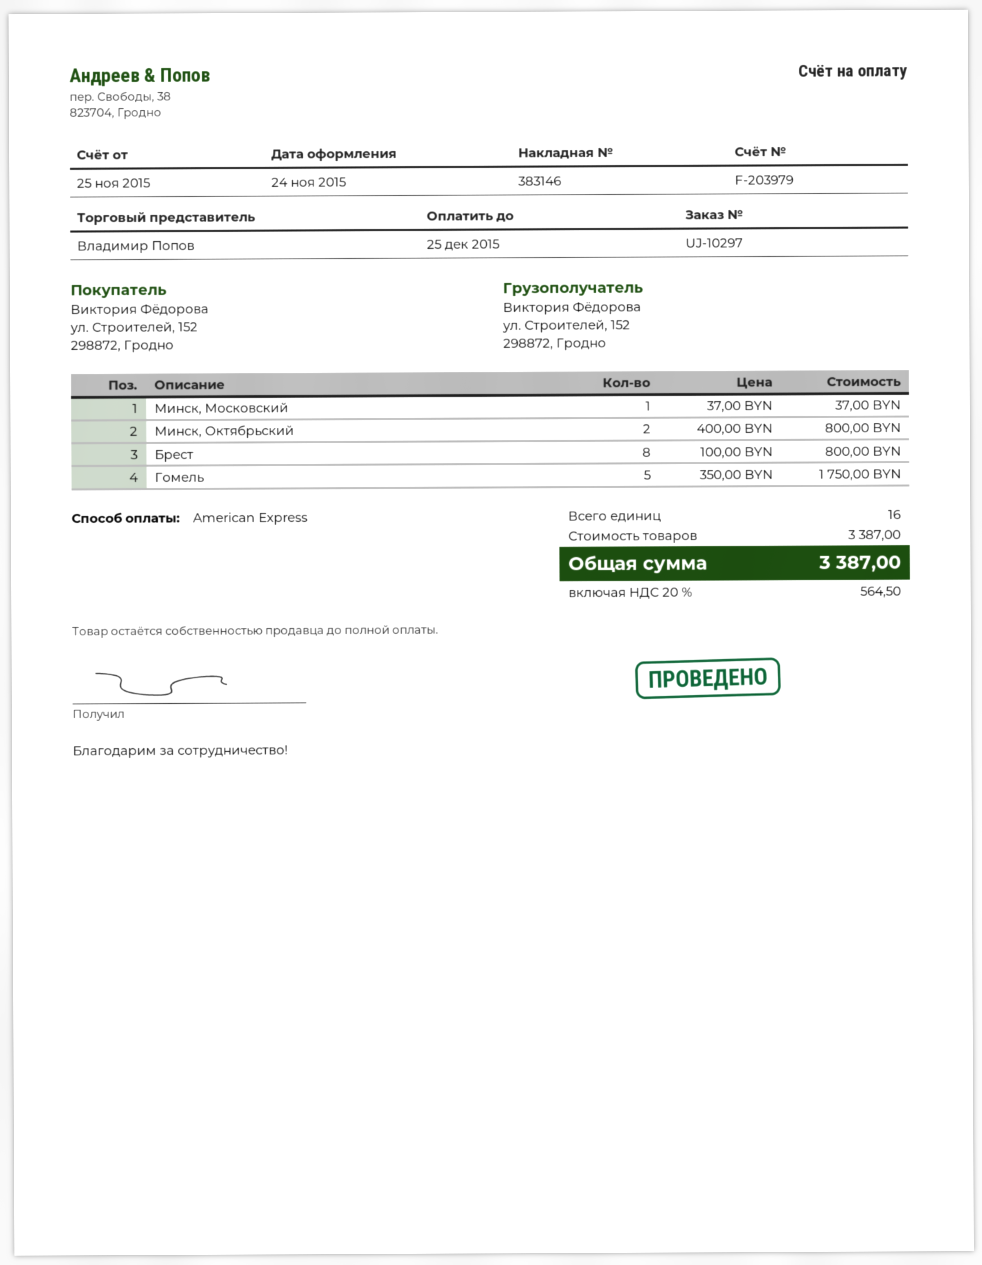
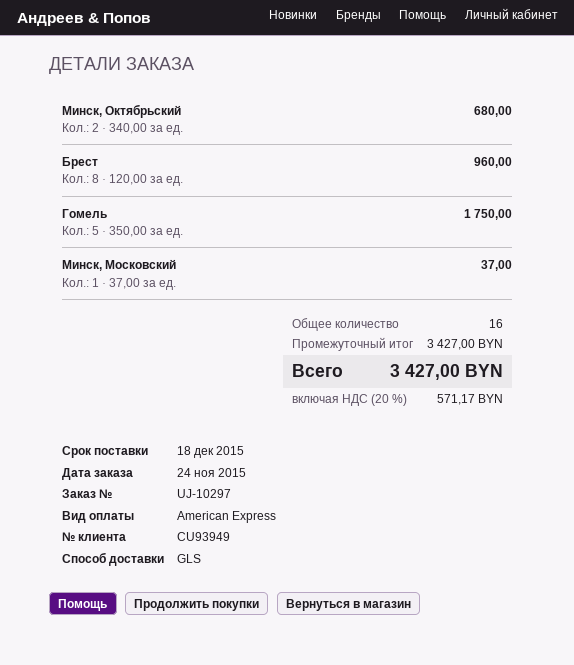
Минск, Октябрьский: 2 x 400.00 = 800.00 -> 2 x 340.00 = 680.00
Брест: 8 x 100.00 = 800.00 -> 8 x 120.00 = 960.00
subtotal: 3387.00 -> 3427.00
tax: 20% = 564.50 -> 20% = 571.17
total: 3387.00 -> 3427.00

